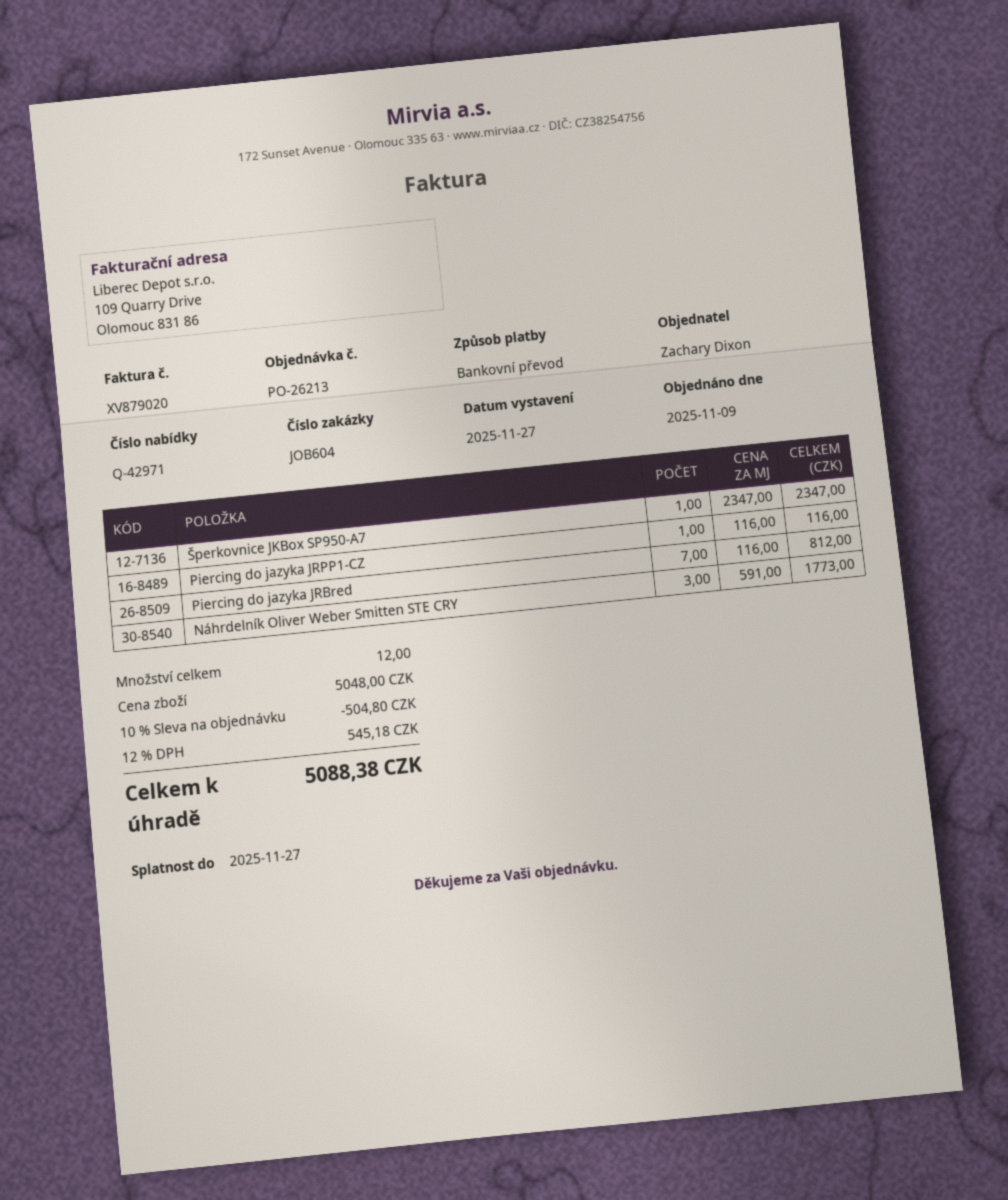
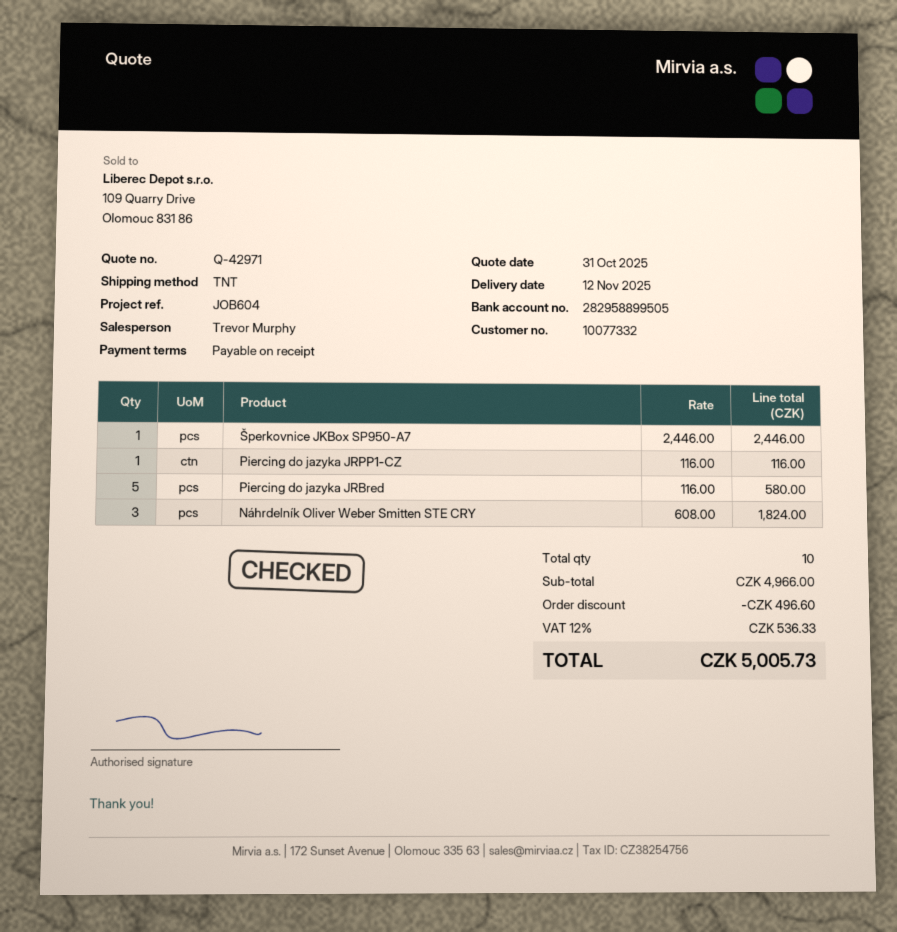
Šperkovnice JKBox SP950-A7: 1 x 2347.00 = 2347.00 -> 1 x 2446.00 = 2446.00
Piercing do jazyka JRBred: 7 x 116.00 = 812.00 -> 5 x 116.00 = 580.00
Náhrdelník Oliver Weber Smitten STE CRY: 3 x 591.00 = 1773.00 -> 3 x 608.00 = 1824.00
total quantity: 12 -> 10
subtotal: 5048.00 -> 4966.00
discount: 504.80 -> 496.60
tax: 12% = 545.18 -> 12% = 536.33
total: 5088.38 -> 5005.73

